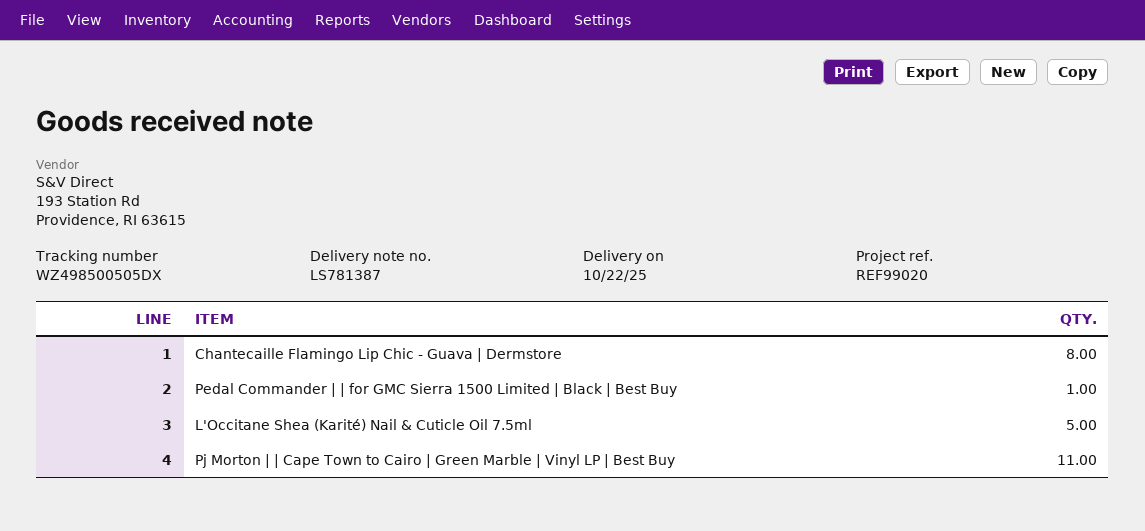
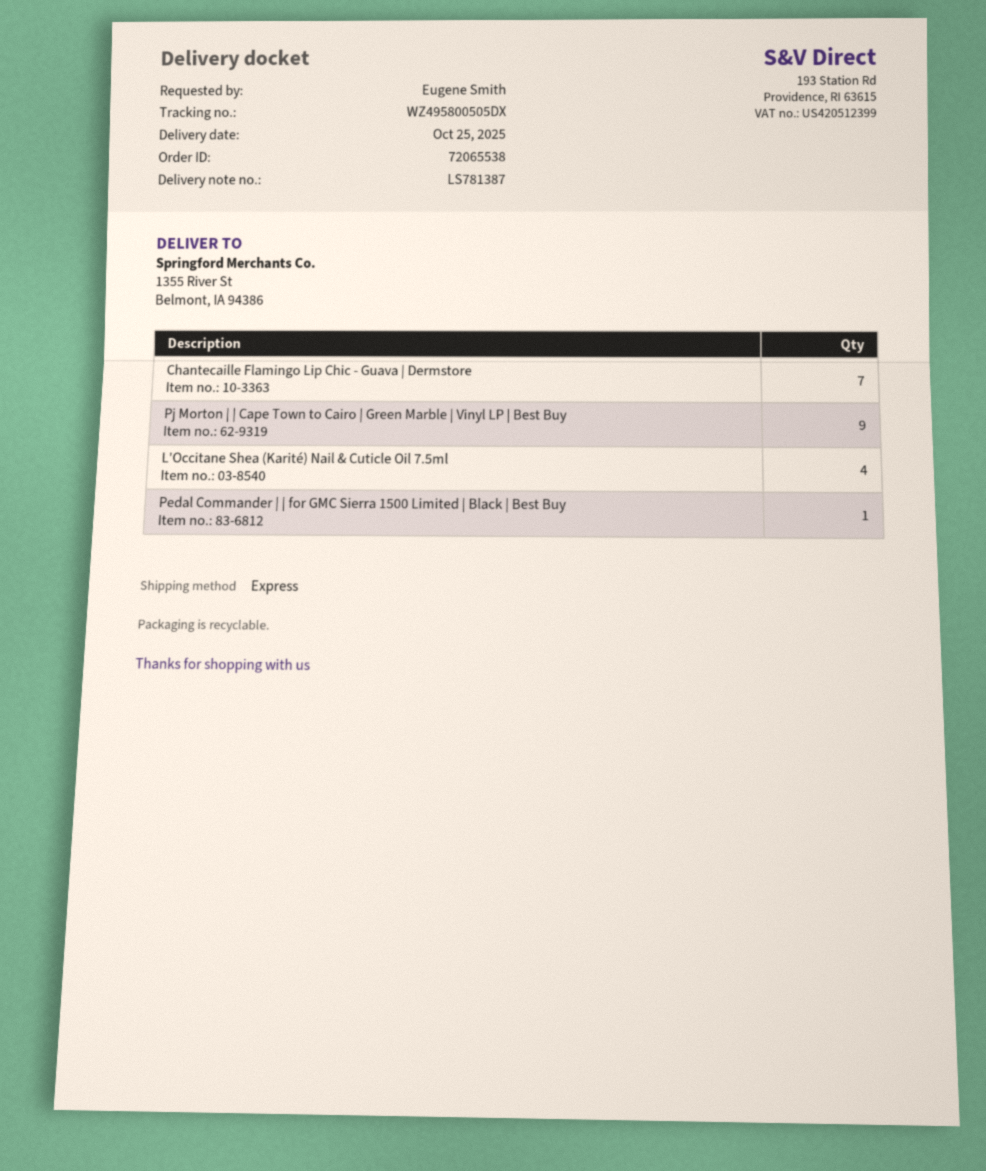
delivery date: 2025-10-22 -> 2025-10-25
tracking number: WZ498500505DX -> WZ495800505DX
Chantecaille Flamingo Lip Chic - Guava | Dermstore: 8 -> 7
L'Occitane Shea (Karité) Nail & Cuticle Oil 7.5ml: 5 -> 4
Pj Morton | | Cape Town to Cairo | Green Marble | Vinyl LP | Best Buy: 11 -> 9

